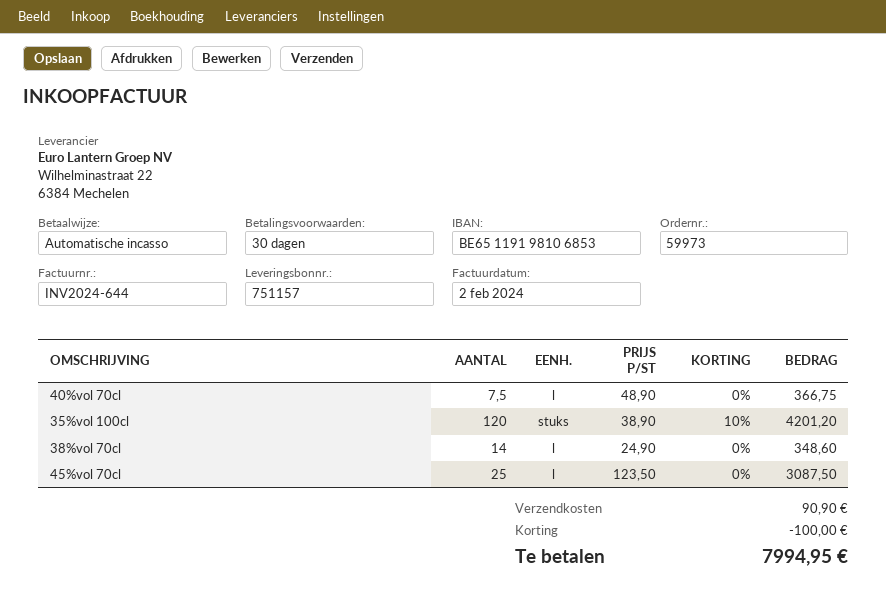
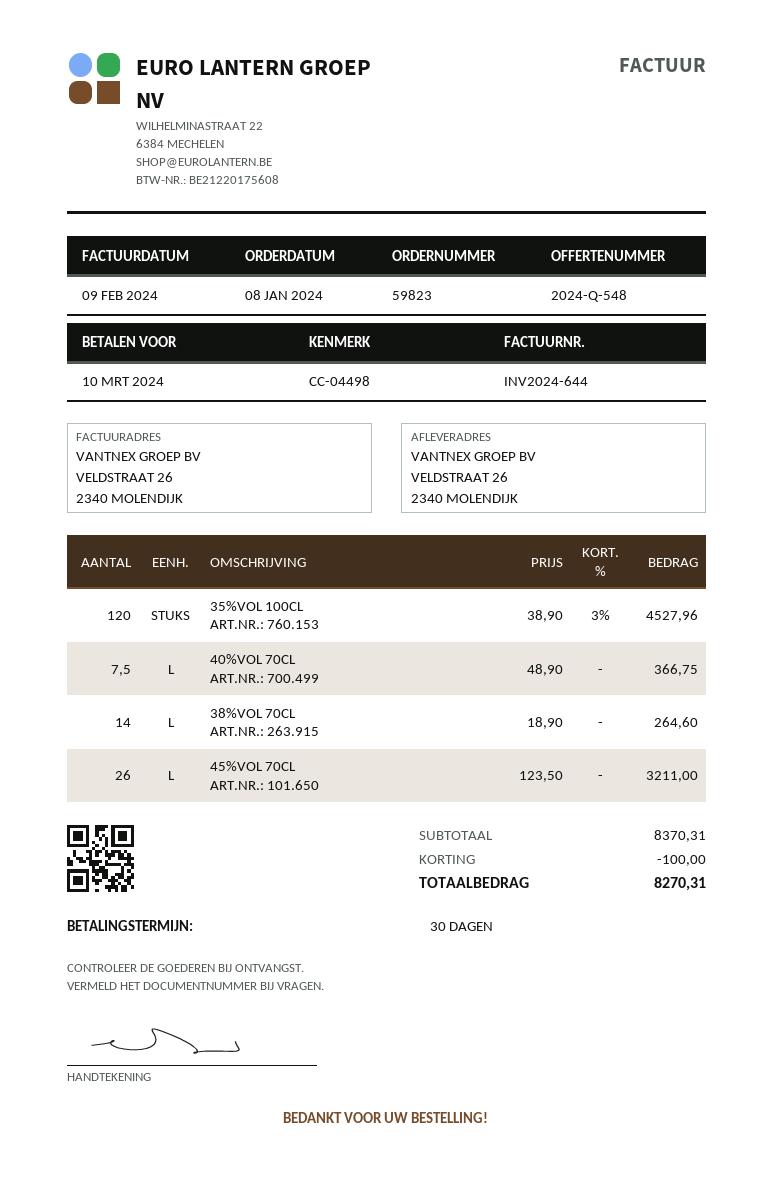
order number: 59973 -> 59823
invoice date: 2024-02-02 -> 2024-02-09
35%vol 100cl: 120 x 38.90 - 10% = 4201.20 -> 120 x 38.90 - 3% = 4527.96
38%vol 70cl: 14 x 24.90 = 348.60 -> 14 x 18.90 = 264.60
45%vol 70cl: 25 x 123.50 = 3087.50 -> 26 x 123.50 = 3211.00
shipping: 90.90 -> none
total: 7994.95 -> 8270.31

